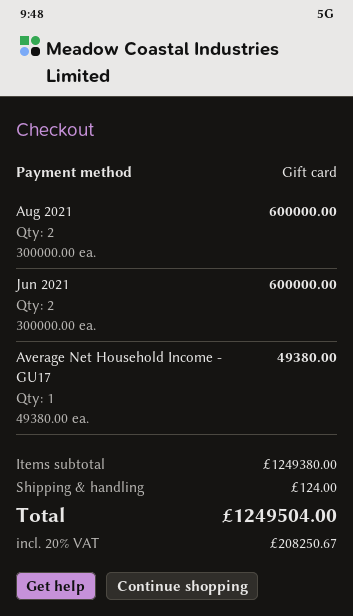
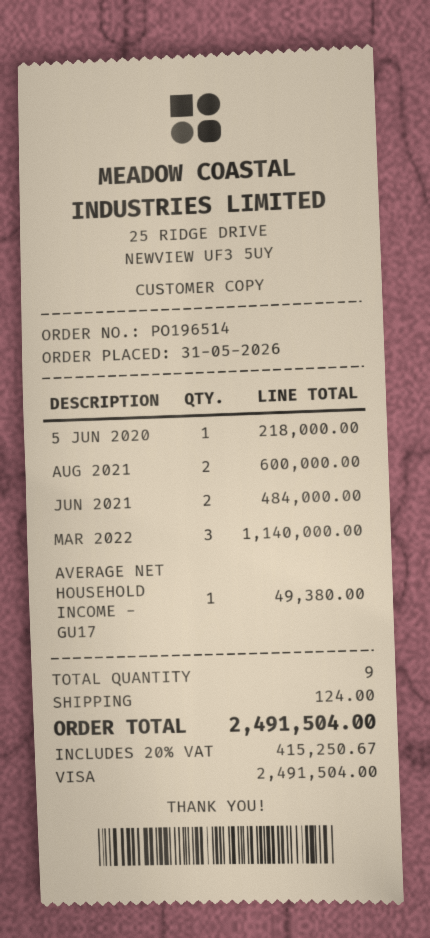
payment method: gift card -> Visa
Jun 2021: 2 for 600000.00 -> 2 for 484000.00
5 JUN 2020: none -> 1 for 218000.00
MAR 2022: none -> 3 for 1140000.00
tax: 20% = 208250.67 -> 20% = 415250.67
total: 1249504.00 -> 2491504.00

